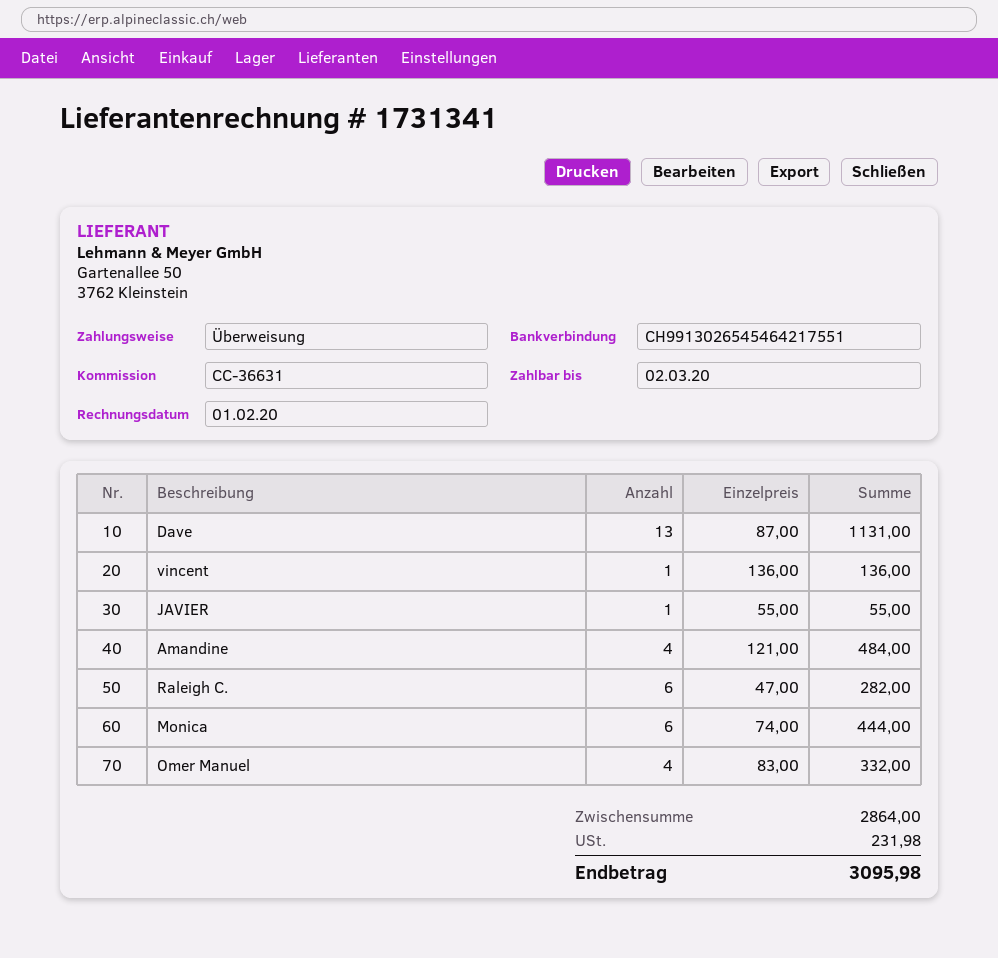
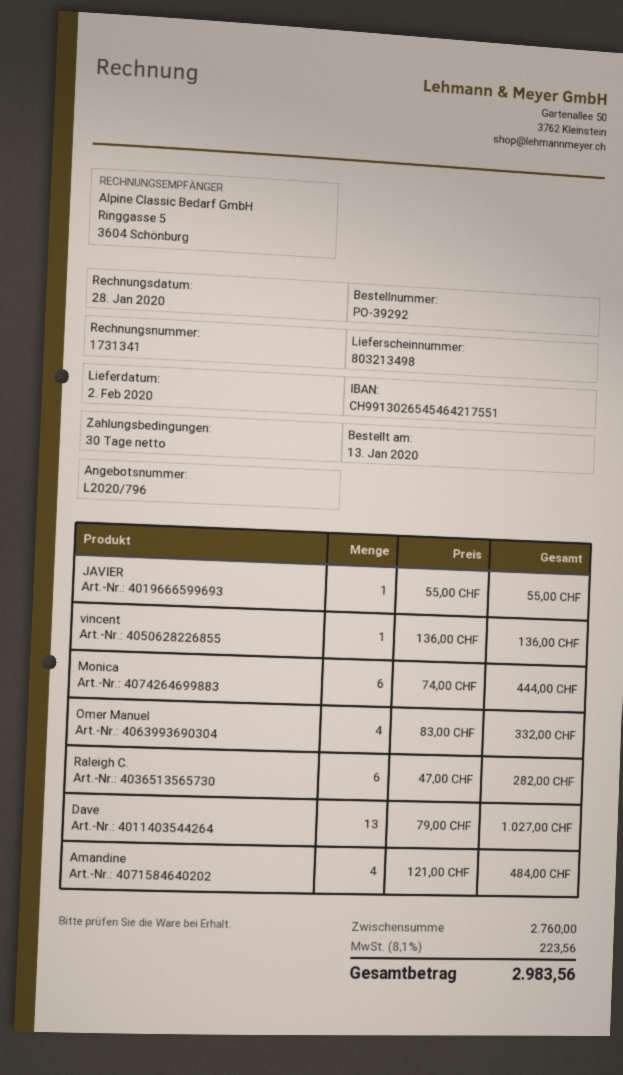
invoice date: 2020-02-01 -> 2020-01-28
Dave: 13 x 87.00 = 1131.00 -> 13 x 79.00 = 1027.00
subtotal: 2864.00 -> 2760.00
tax: 231.98 -> 223.56
total: 3095.98 -> 2983.56

